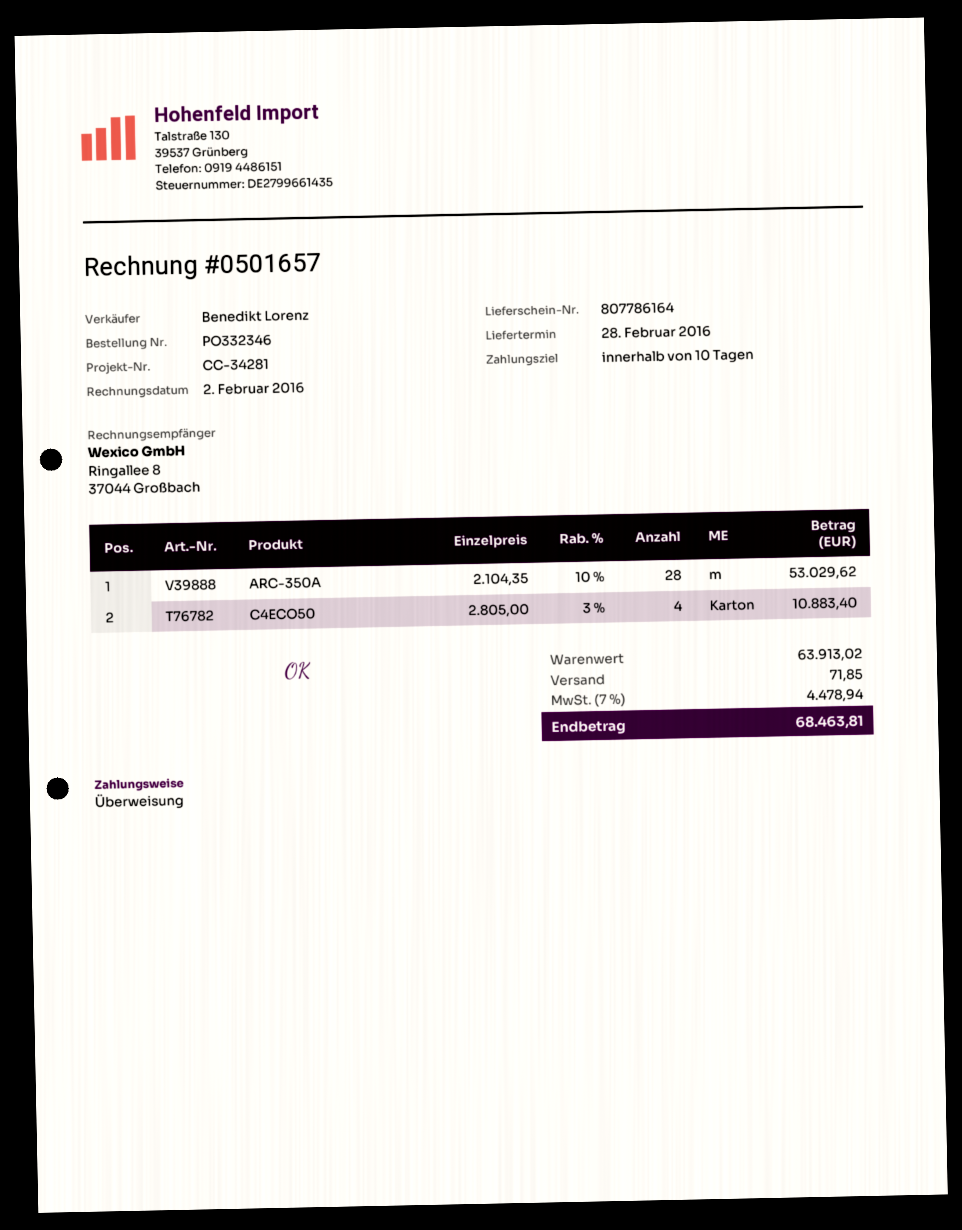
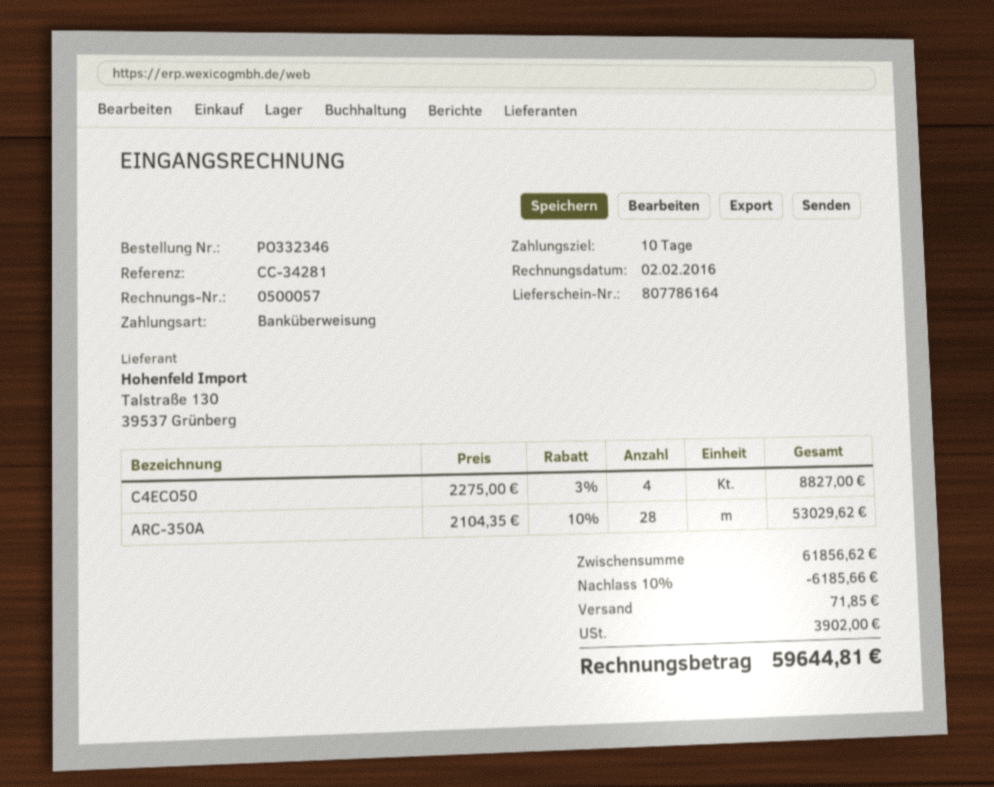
invoice number: 0501657 -> 0500057
C4ECO50: 4 x 2805.00 - 3% = 10883.40 -> 4 x 2275.00 - 3% = 8827.00
subtotal: 63913.02 -> 61856.62
discount: none -> 10% = 6185.66
tax: 4478.94 -> 3902.00
total: 68463.81 -> 59644.81

